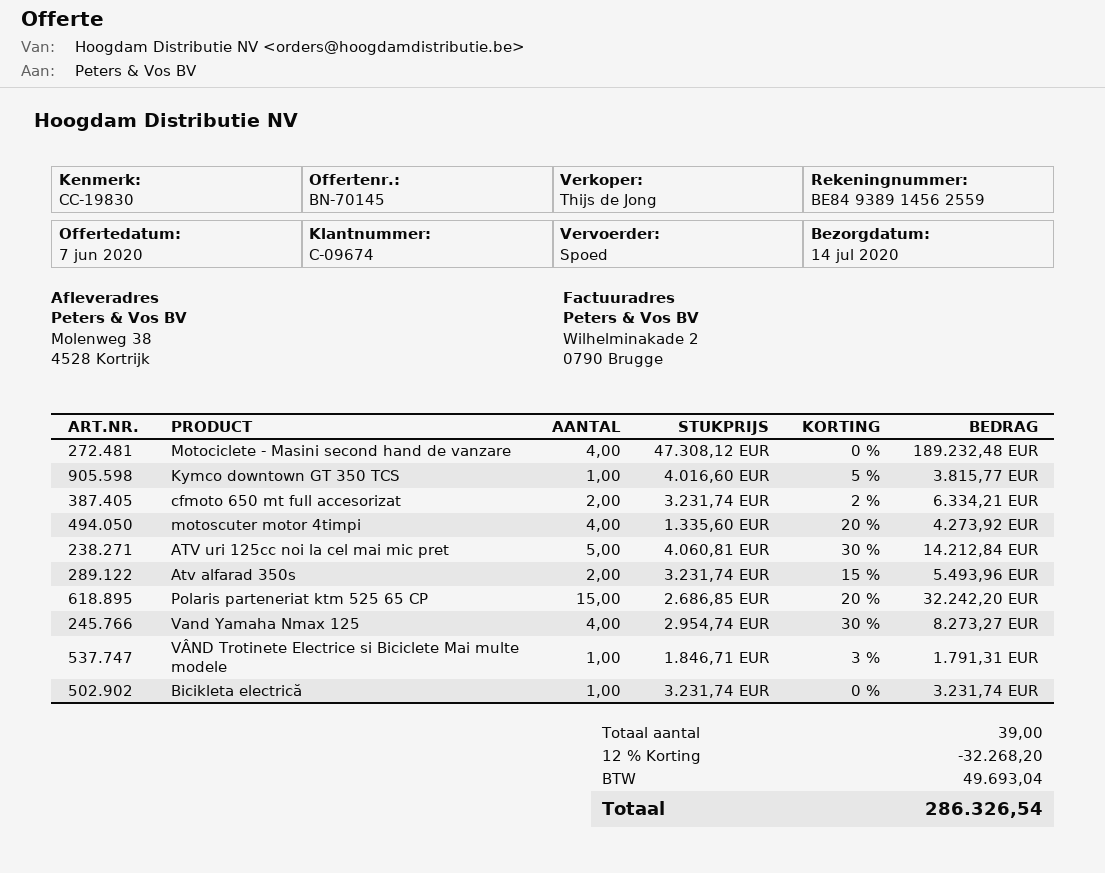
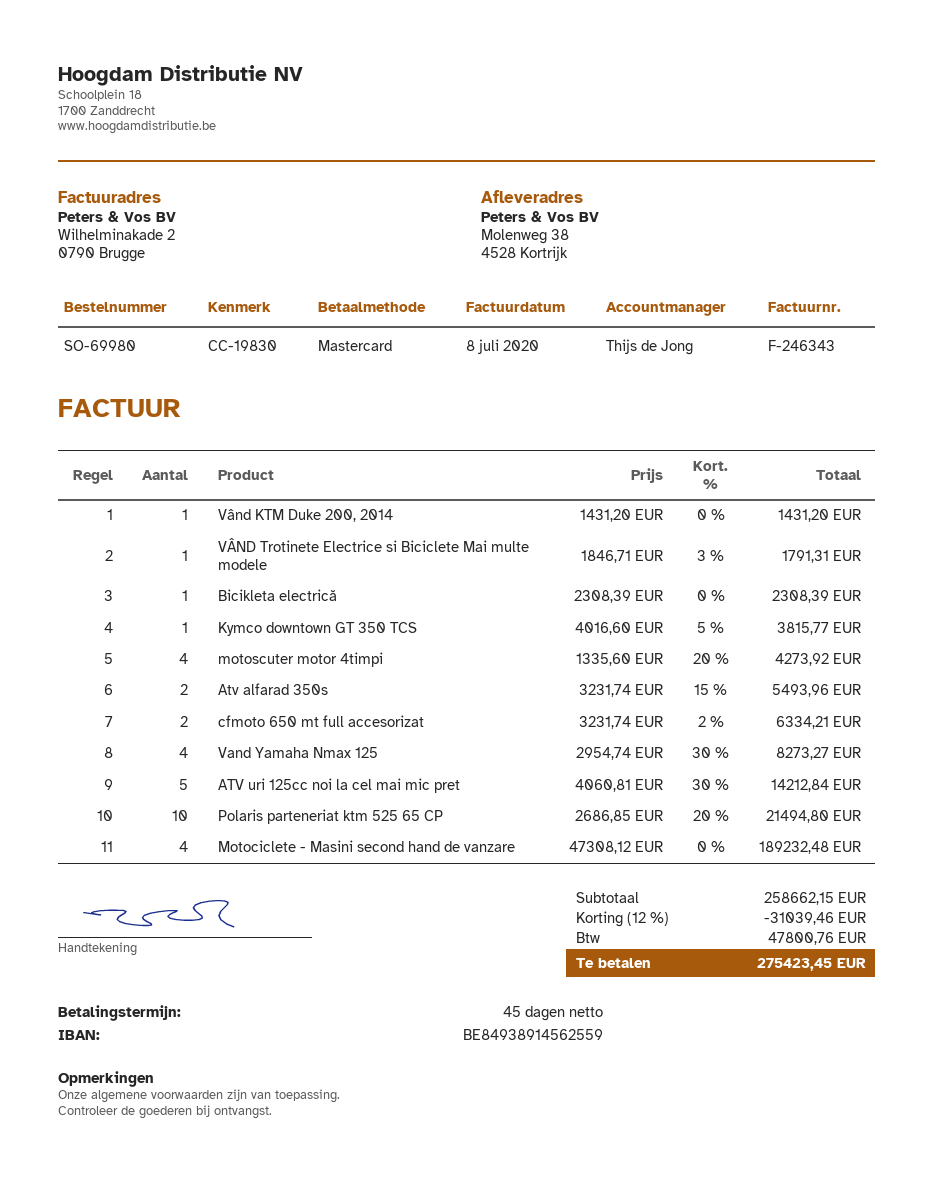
Polaris parteneriat ktm 525 65 CP: 15 x 2686.85 - 20% = 32242.20 -> 10 x 2686.85 - 20% = 21494.80
Bicikleta electrică: 1 x 3231.74 = 3231.74 -> 1 x 2308.39 = 2308.39
Vând KTM Duke 200, 2014: none -> 1 x 1431.20 = 1431.20
discount: 12% = 32268.20 -> 12% = 31039.46
tax: 49693.04 -> 47800.76
total: 286326.54 -> 275423.45

